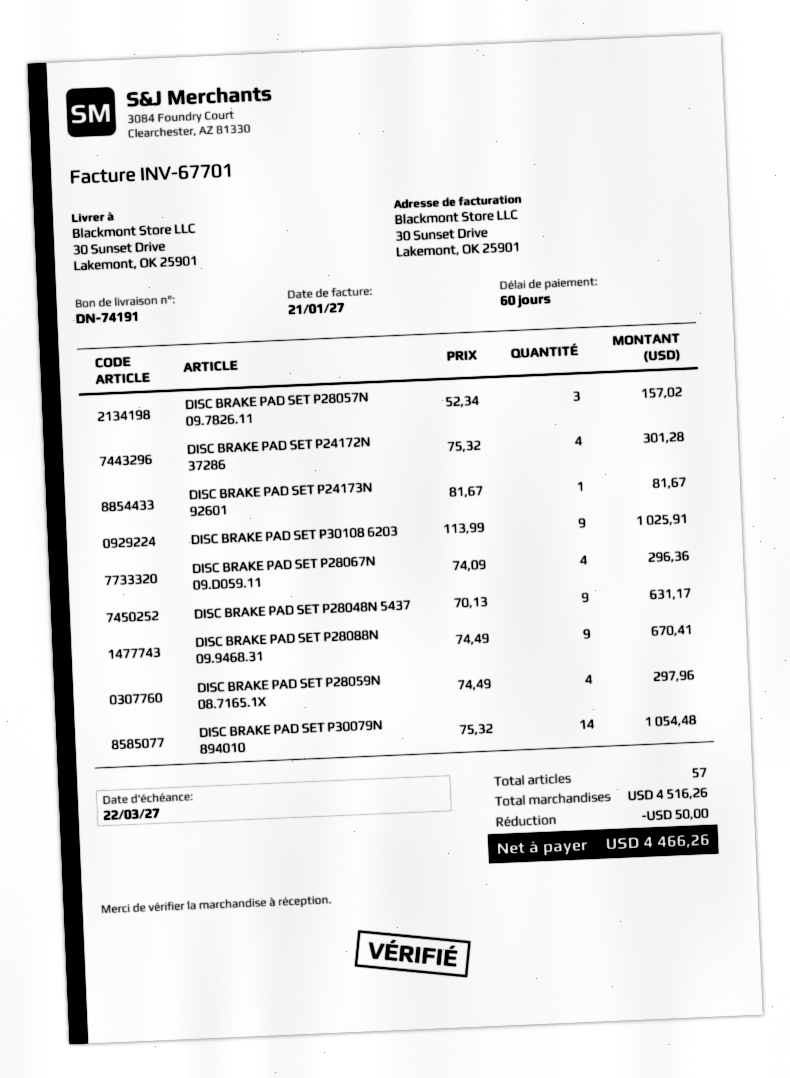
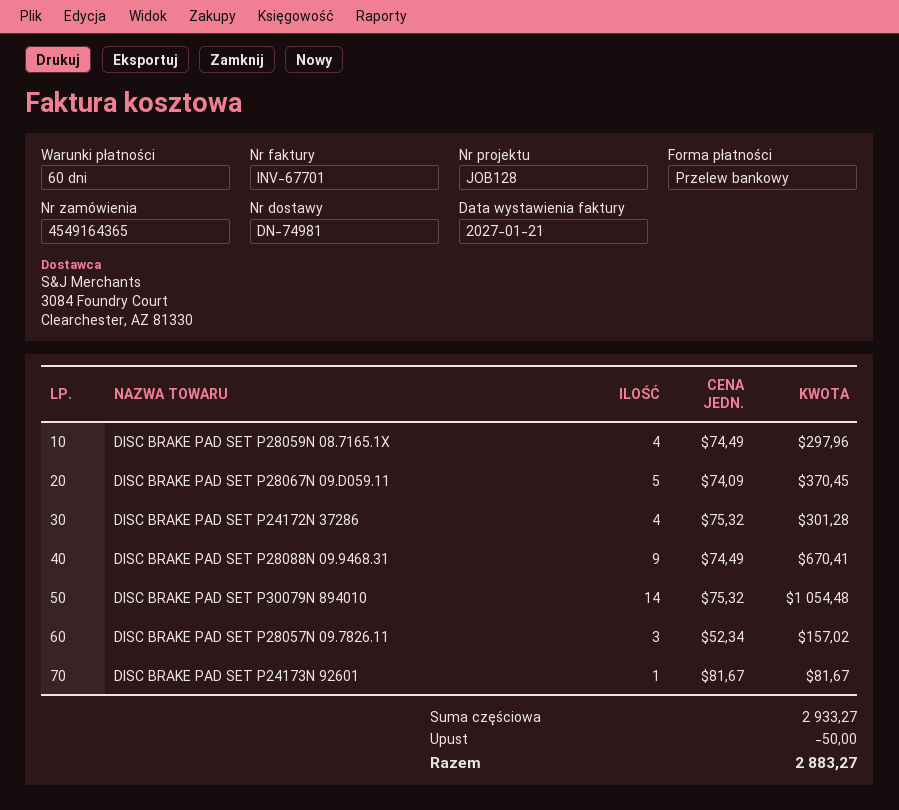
delivery note number: DN-74191 -> DN-74981
DISC BRAKE PAD SET P30108 6203: 9 x 113.99 = 1025.91 -> none
DISC BRAKE PAD SET P28067N 09.D059.11: 4 x 74.09 = 296.36 -> 5 x 74.09 = 370.45
DISC BRAKE PAD SET P28048N 5437: 9 x 70.13 = 631.17 -> none
subtotal: 4516.26 -> 2933.27
total: 4466.26 -> 2883.27

